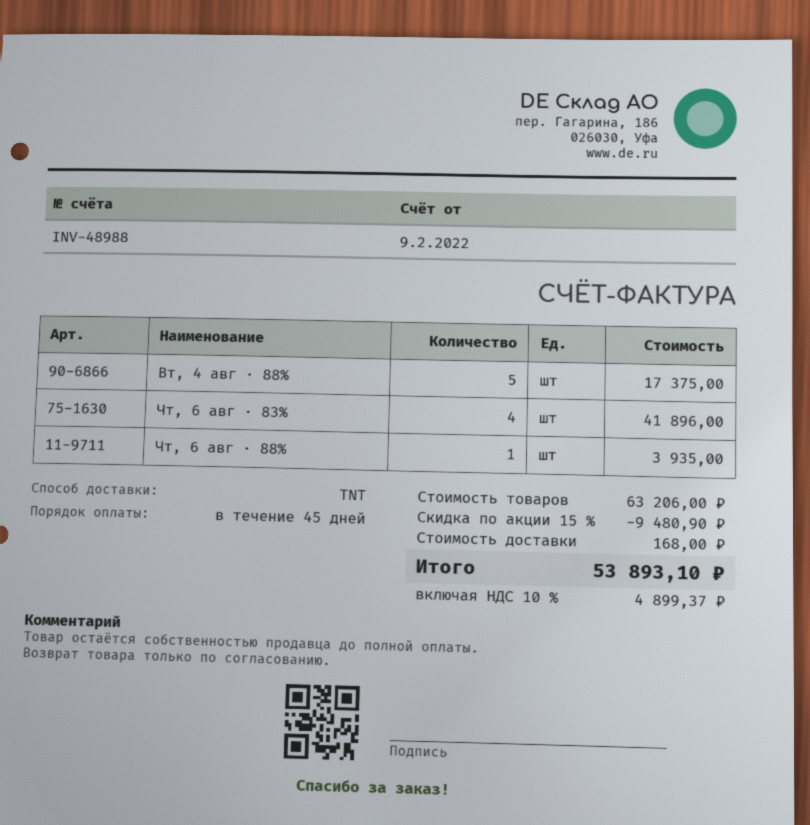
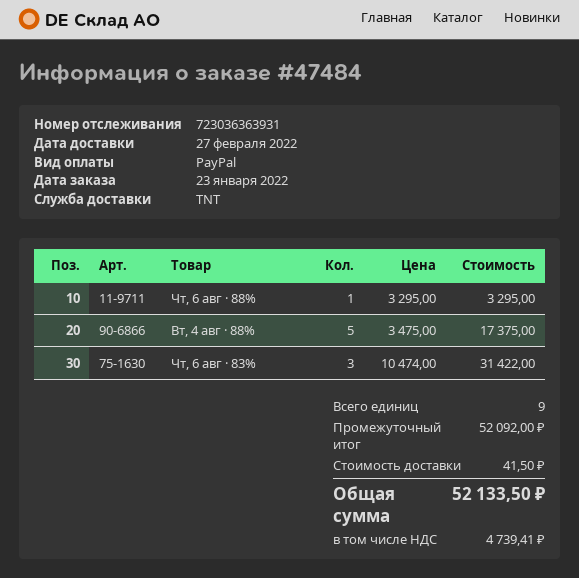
Чт, 6 авг · 83%: 4 for 41896.00 -> 3 for 31422.00
Чт, 6 авг · 88%: 1 for 3935.00 -> 1 for 3295.00
subtotal: 63206.00 -> 52092.00
discount: 15% = 9480.90 -> none
shipping: 168.00 -> 41.50
tax: 4899.37 -> 4739.41
total: 53893.10 -> 52133.50

